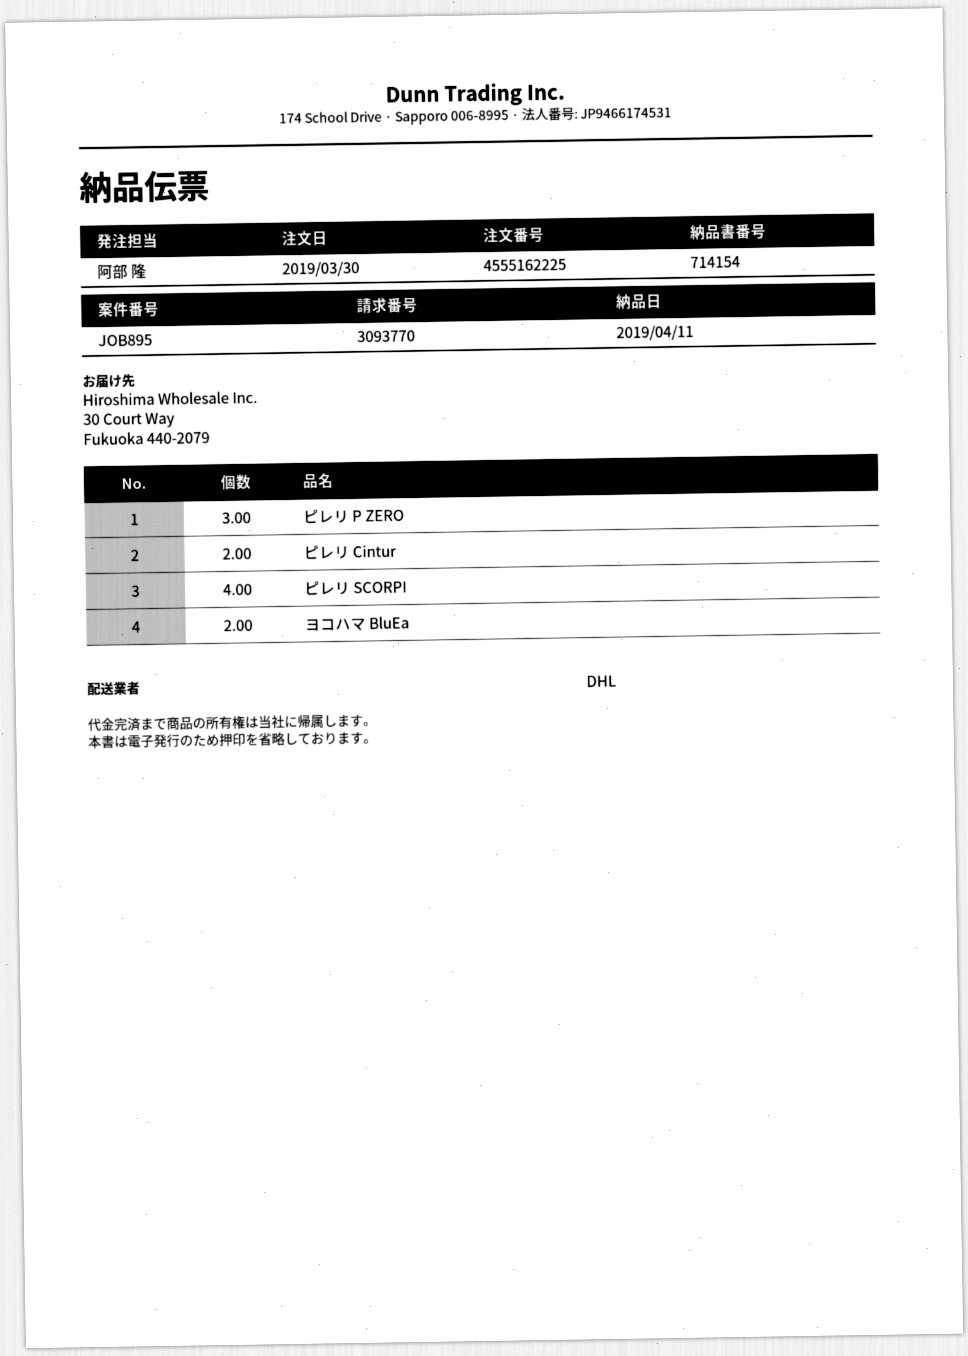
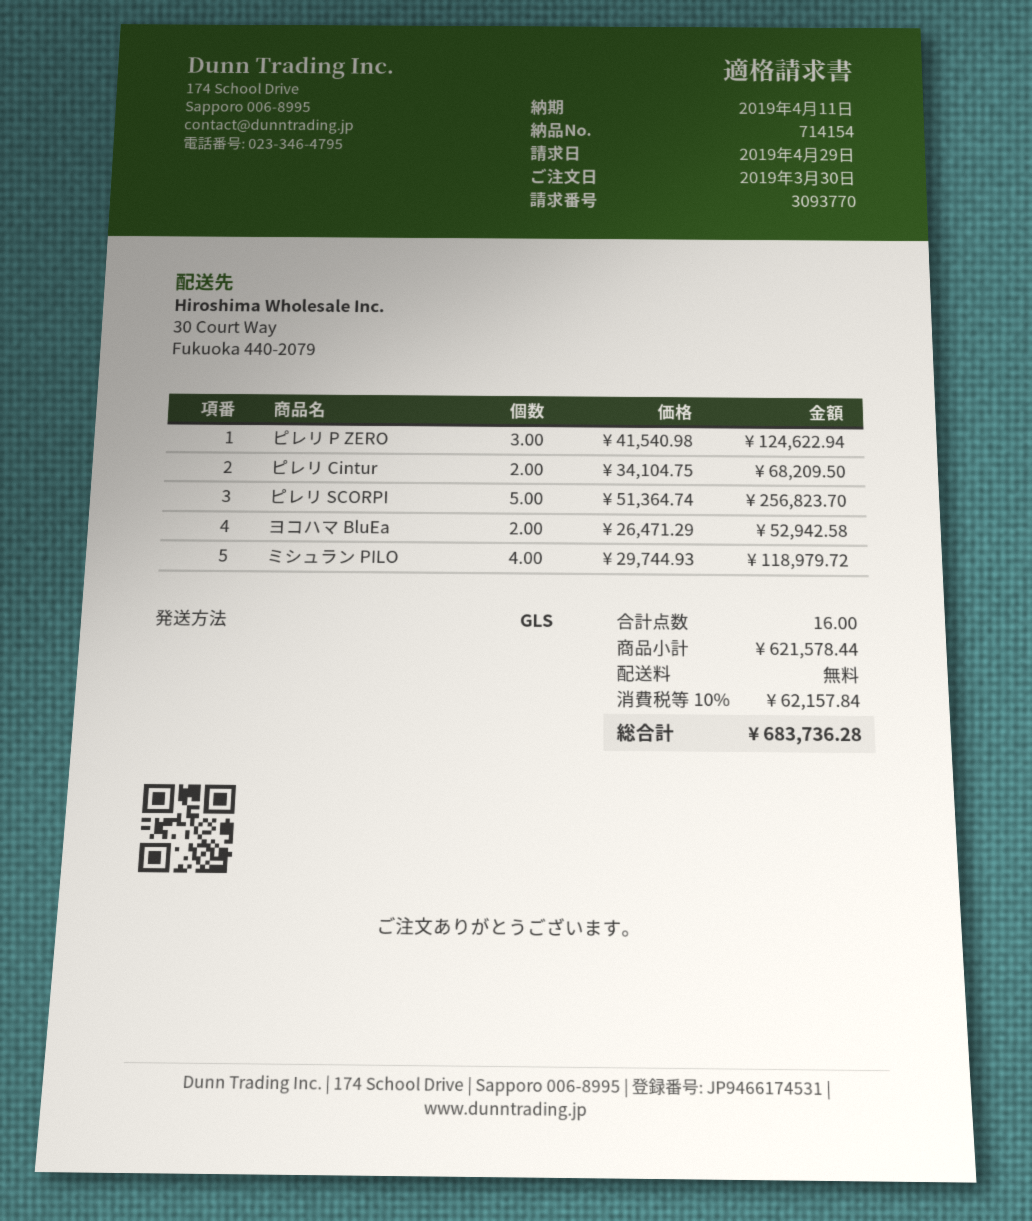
shipping method: DHL -> GLS
ピレリ SCORPI: 4 -> 5
ミシュラン PILO: none -> 4

